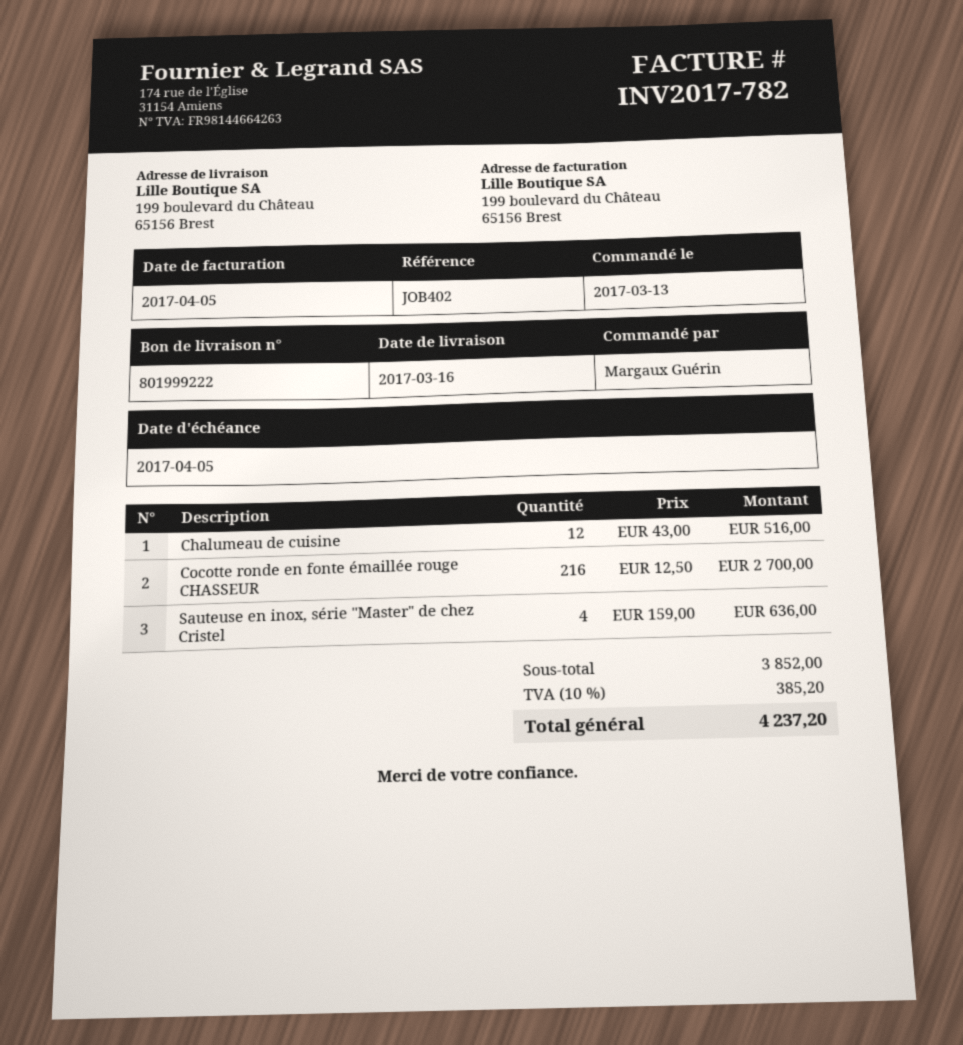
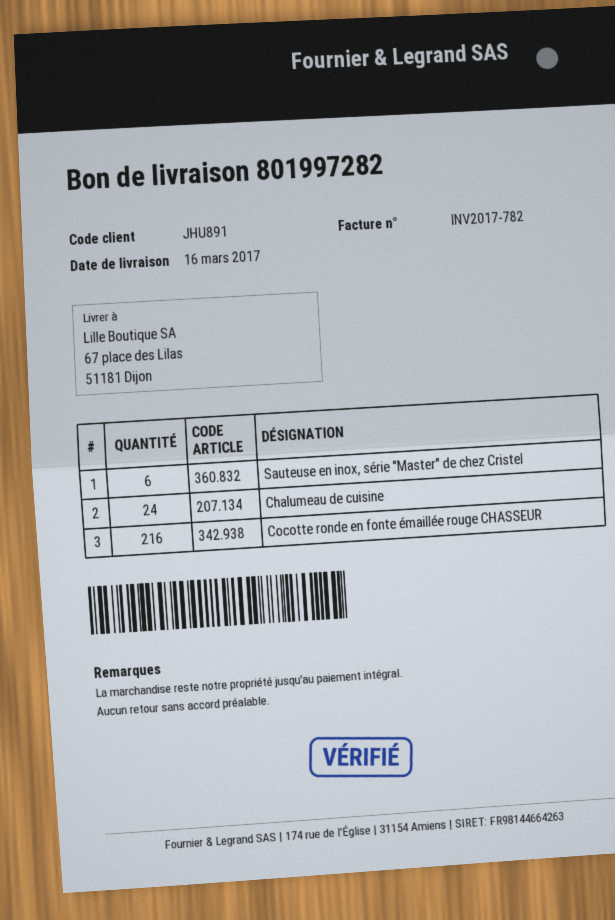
delivery note number: 801999222 -> 801997282
ship to: 199 boulevard du Château, 65156 Brest -> 67 place des Lilas, 51181 Dijon
Chalumeau de cuisine: 12 -> 24
Sauteuse en inox, série "Master" de chez Cristel: 4 -> 6

